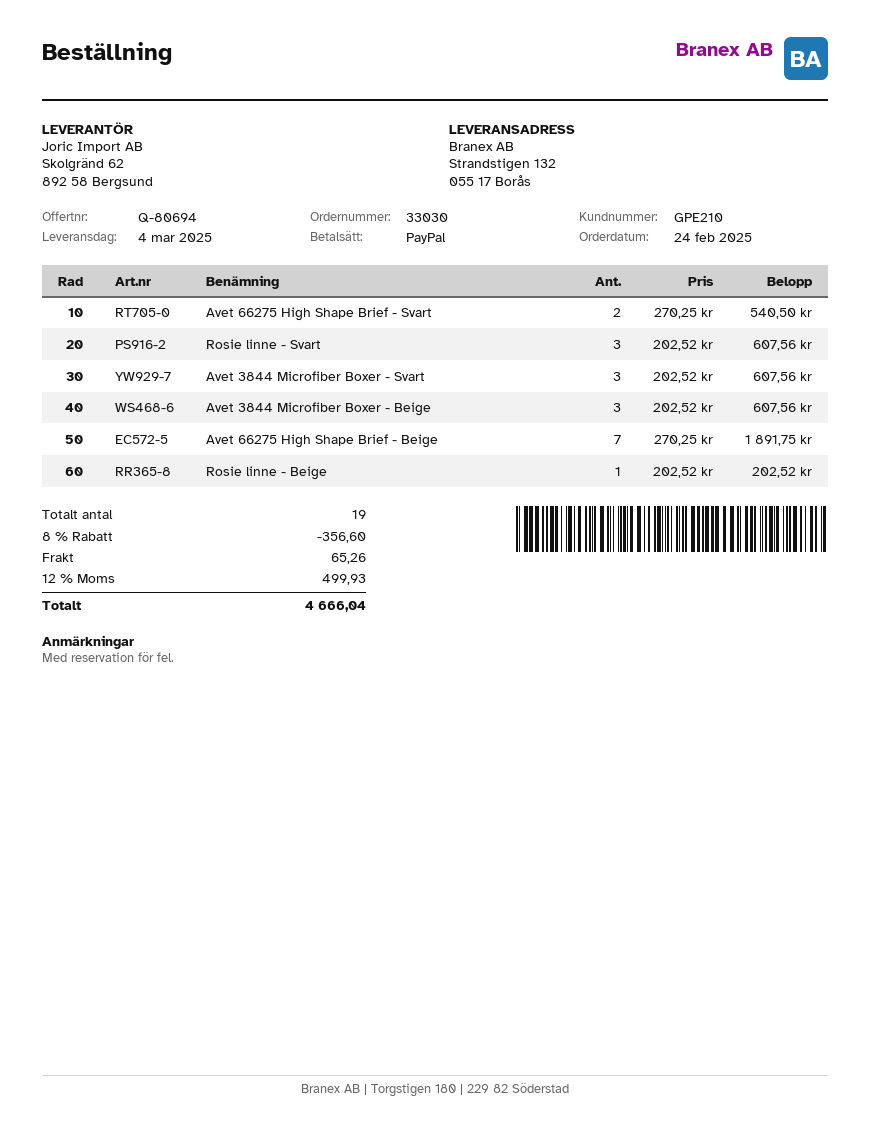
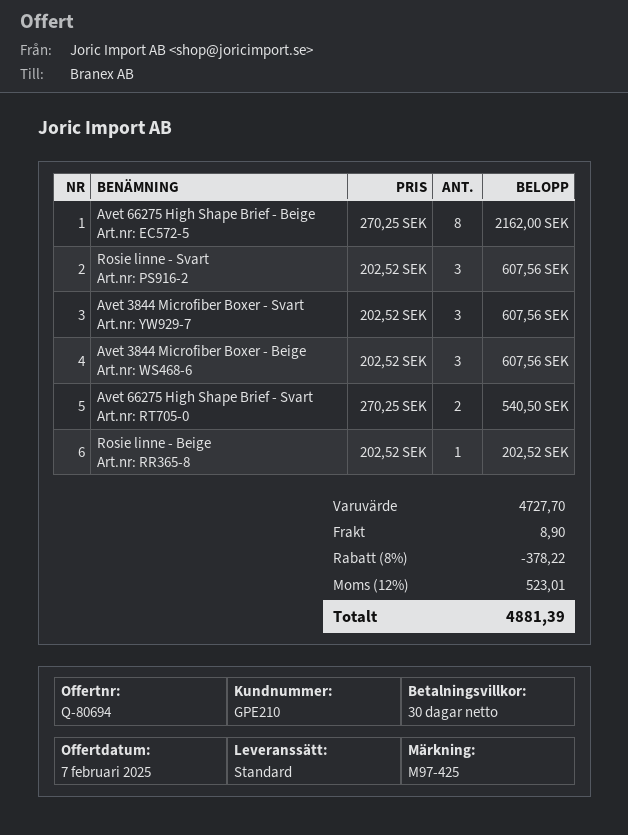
Avet 66275 High Shape Brief - Beige: 7 x 270.25 = 1891.75 -> 8 x 270.25 = 2162.00
discount: 8% = 356.60 -> 8% = 378.22
shipping: 65.26 -> 8.90
tax: 12% = 499.93 -> 12% = 523.01
total: 4666.04 -> 4881.39

